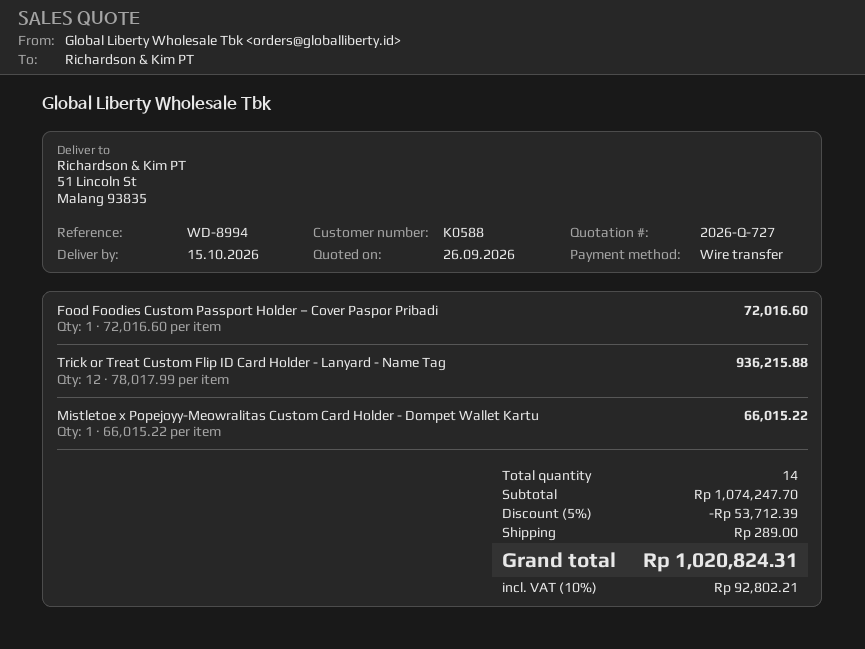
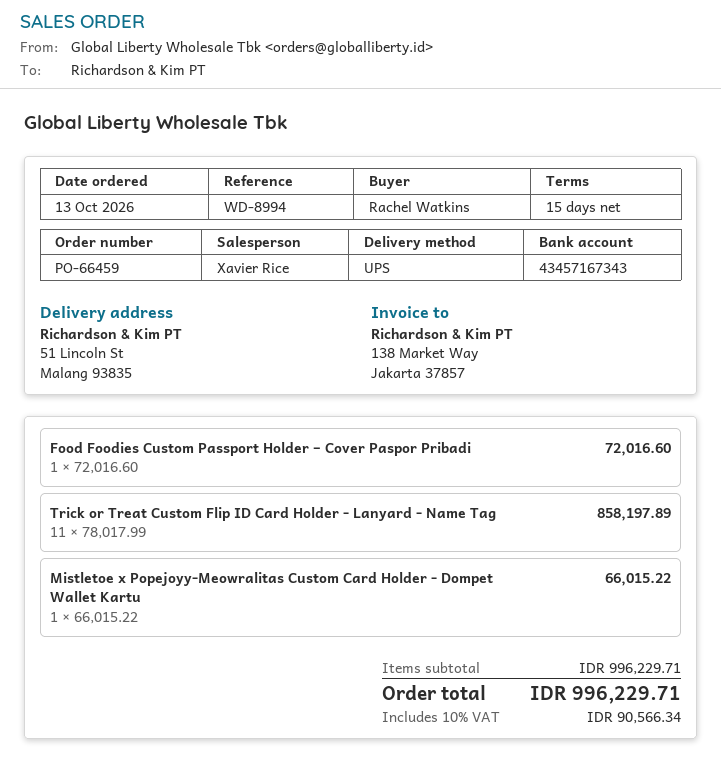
Trick or Treat Custom Flip ID Card Holder - Lanyard - Name Tag: 12 x 78017.99 = 936215.88 -> 11 x 78017.99 = 858197.89
subtotal: 1074247.70 -> 996229.71
discount: 5% = 53712.39 -> none
shipping: 289.00 -> none
tax: 10% = 92802.21 -> 10% = 90566.34
total: 1020824.31 -> 996229.71

